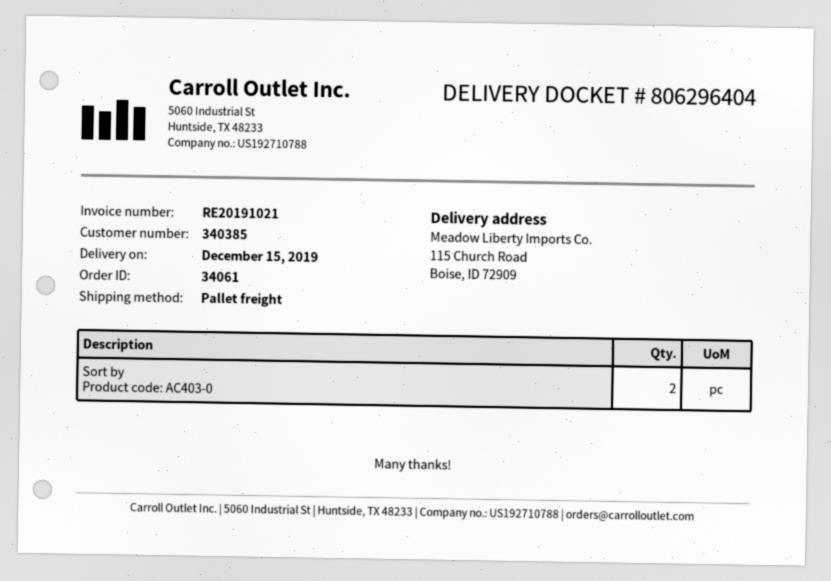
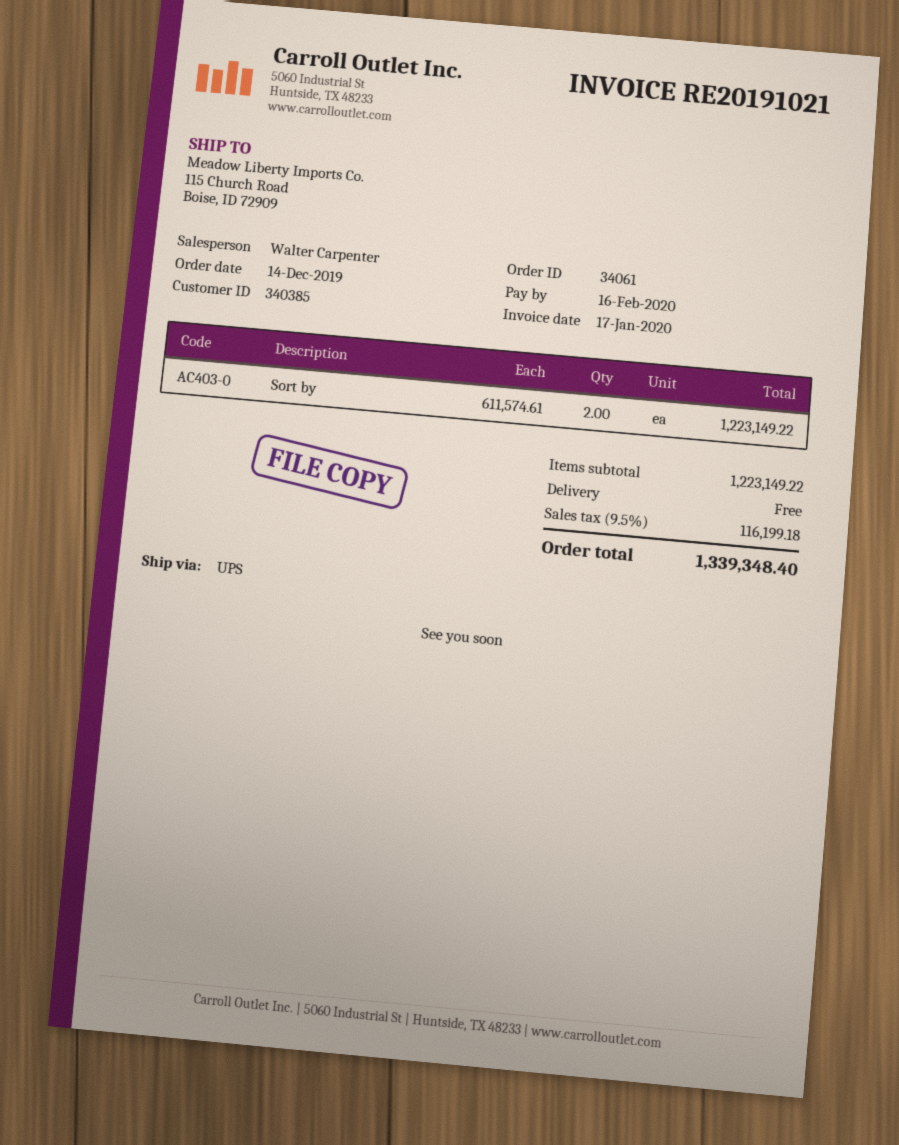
shipping method: pallet freight -> UPS

